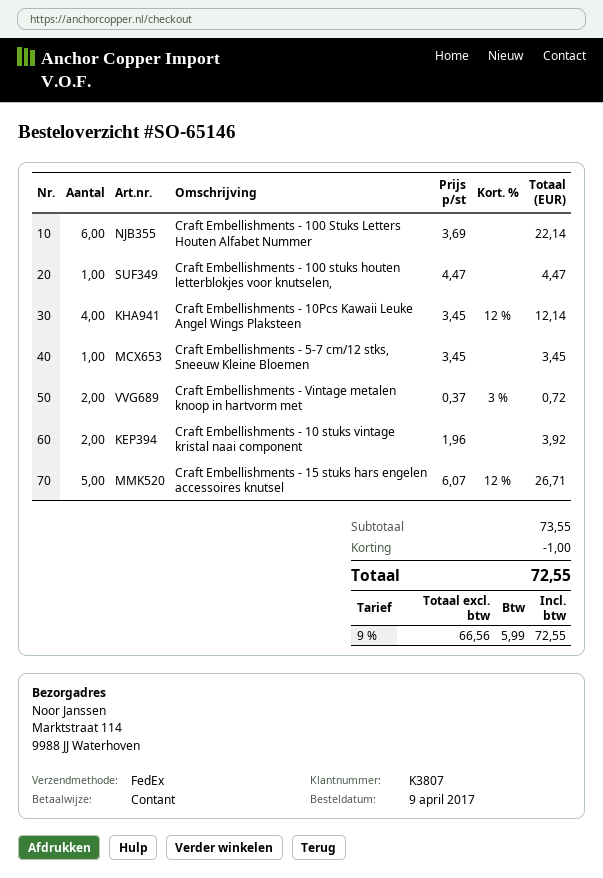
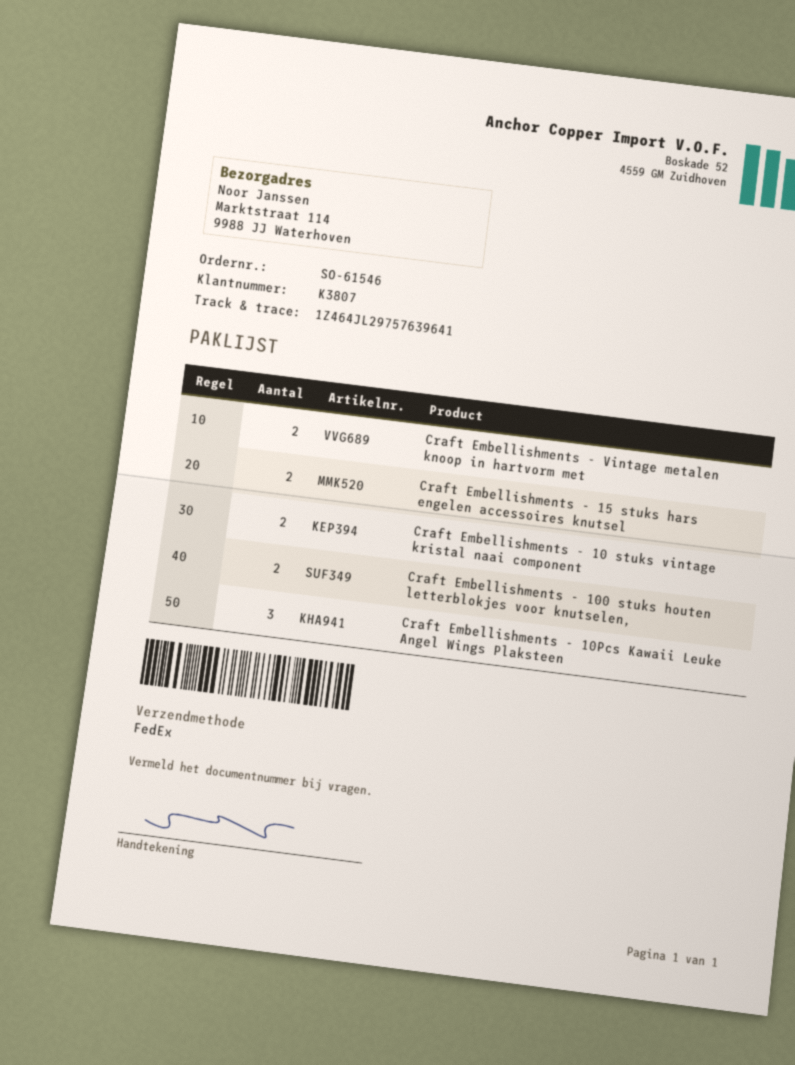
order number: SO-65146 -> SO-61546
Craft Embellishments - 100 Stuks Letters Houten Alfabet Nummer: 6 -> none
Craft Embellishments - 100 stuks houten letterblokjes voor knutselen,: 1 -> 2
Craft Embellishments - 10Pcs Kawaii Leuke Angel Wings Plaksteen: 4 -> 3
Craft Embellishments - 5-7 cm/12 stks, Sneeuw Kleine Bloemen: 1 -> none
Craft Embellishments - 15 stuks hars engelen accessoires knutsel: 5 -> 2

